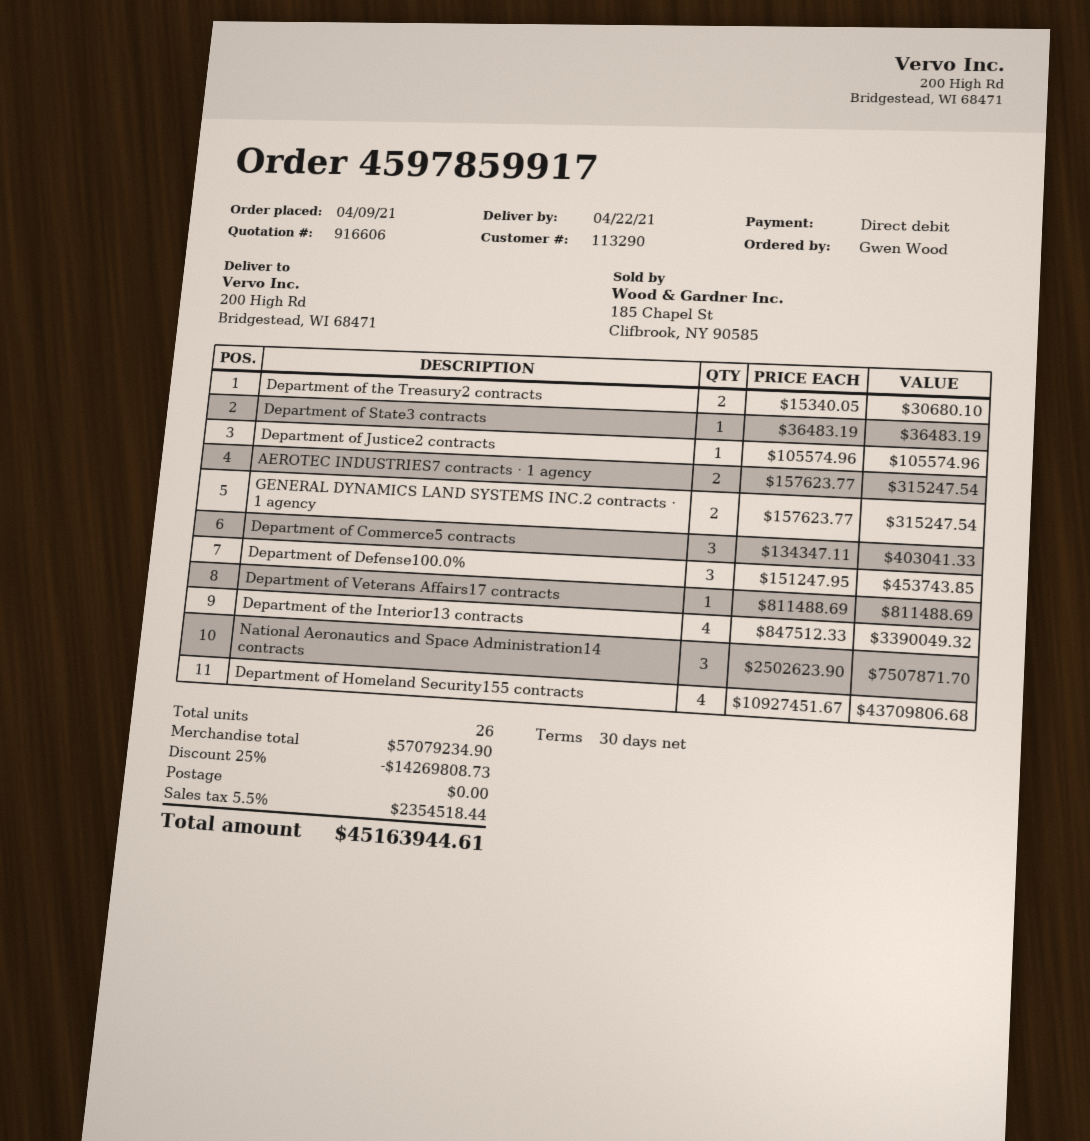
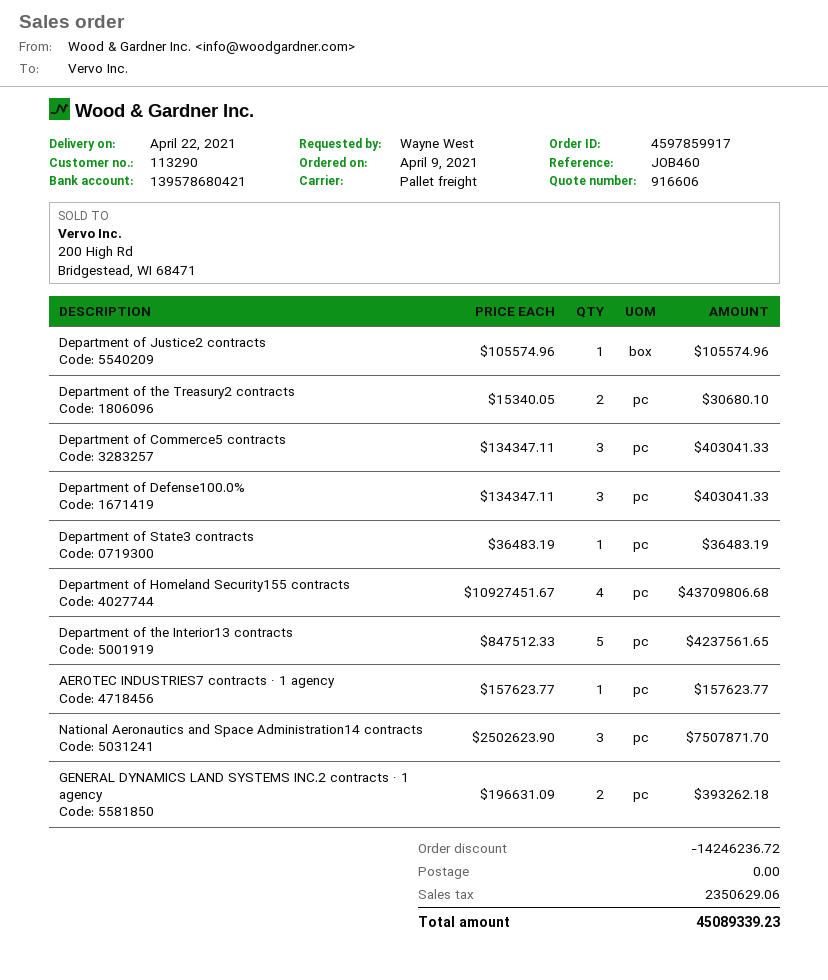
ordered by: Gwen Wood -> Wayne West
AEROTEC INDUSTRIES7 contracts · 1 agency: 2 x 157623.77 = 315247.54 -> 1 x 157623.77 = 157623.77
GENERAL DYNAMICS LAND SYSTEMS INC.2 contracts · 1 agency: 2 x 157623.77 = 315247.54 -> 2 x 196631.09 = 393262.18
Department of Defense100.0%: 3 x 151247.95 = 453743.85 -> 3 x 134347.11 = 403041.33
Department of Veterans Affairs17 contracts: 1 x 811488.69 = 811488.69 -> none
Department of the Interior13 contracts: 4 x 847512.33 = 3390049.32 -> 5 x 847512.33 = 4237561.65
discount: 14269808.73 -> 14246236.72
tax: 2354518.44 -> 2350629.06
total: 45163944.61 -> 45089339.23

